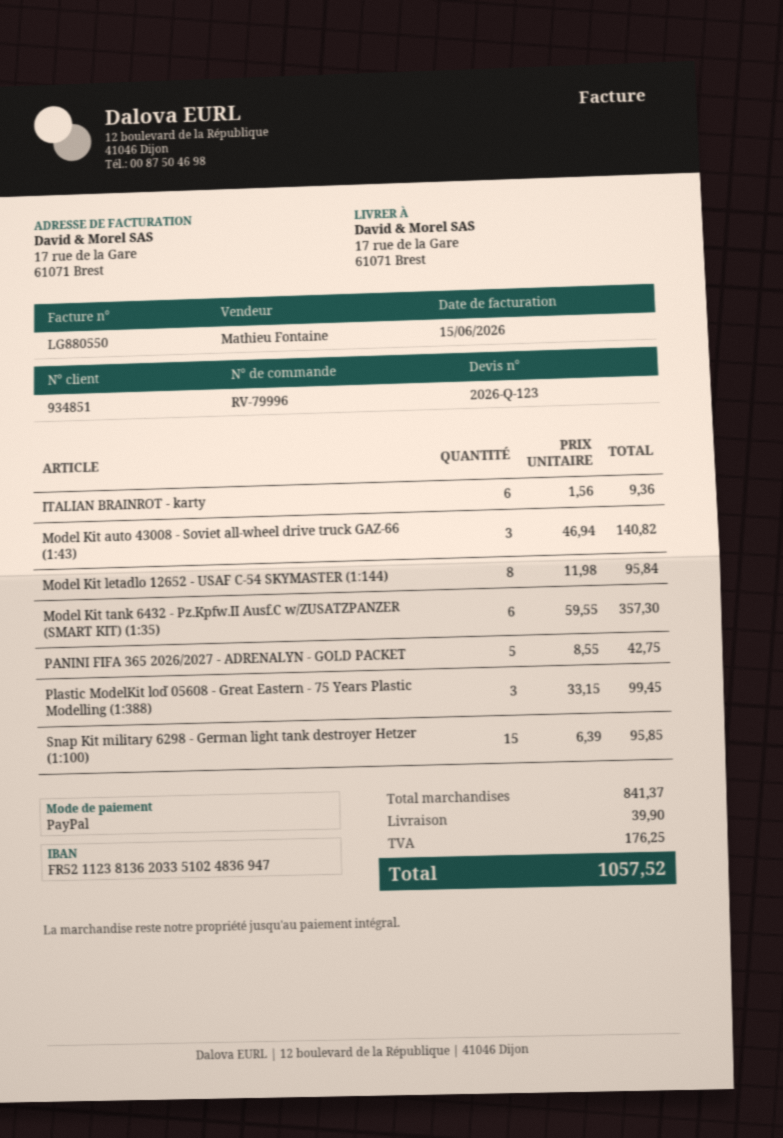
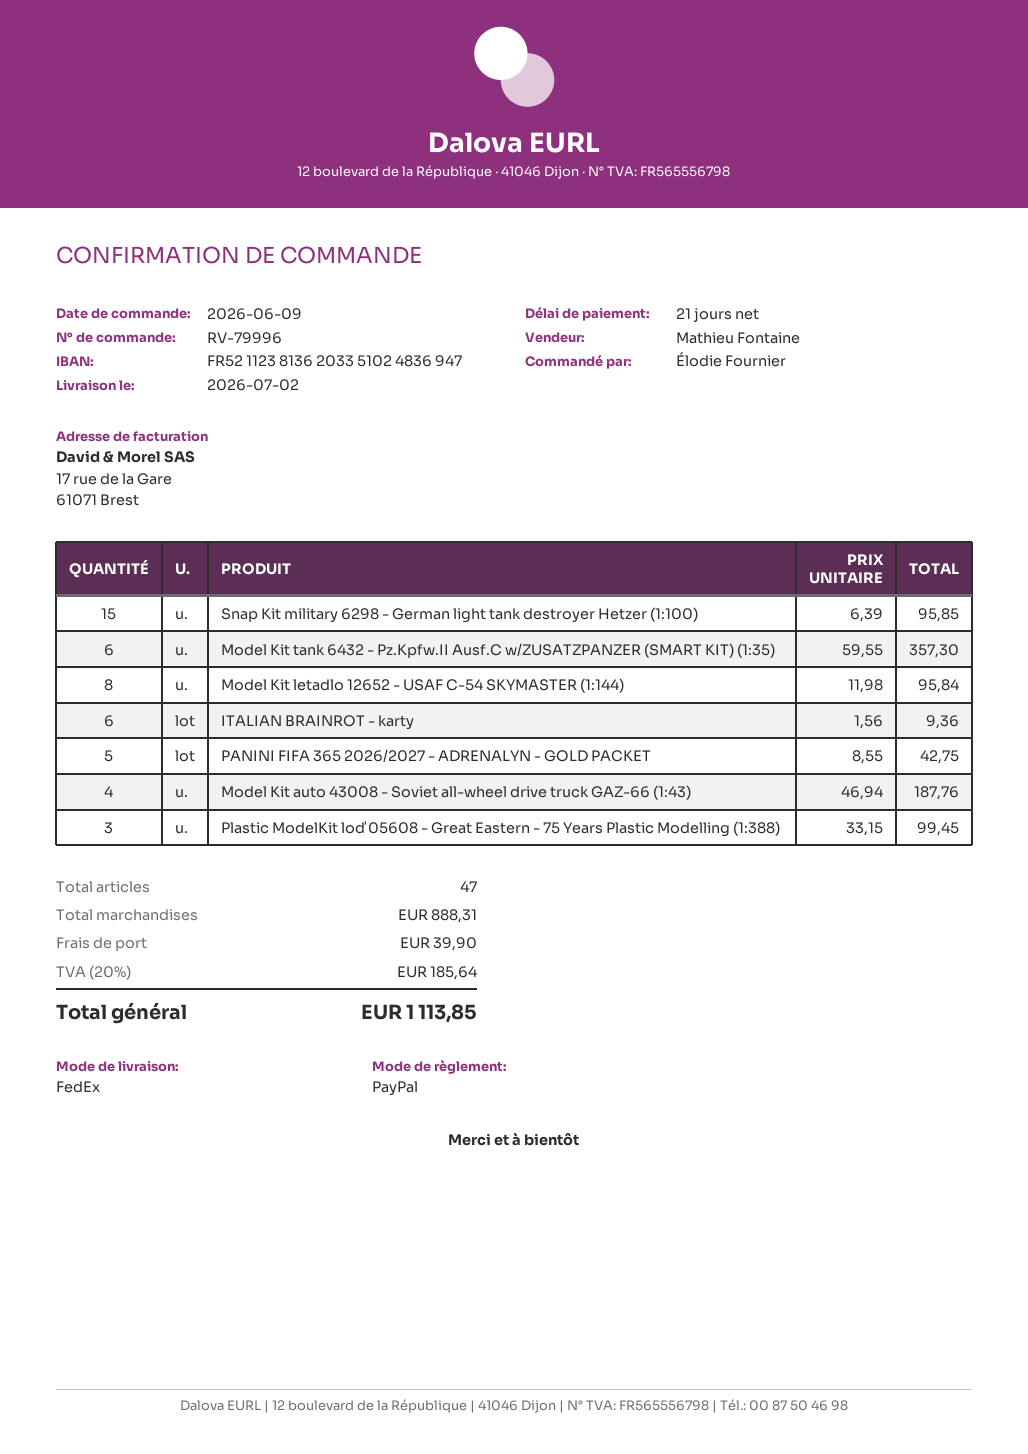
Model Kit auto 43008 - Soviet all-wheel drive truck GAZ-66 (1:43): 3 x 46.94 = 140.82 -> 4 x 46.94 = 187.76
subtotal: 841.37 -> 888.31
tax: 176.25 -> 185.64
total: 1057.52 -> 1113.85

